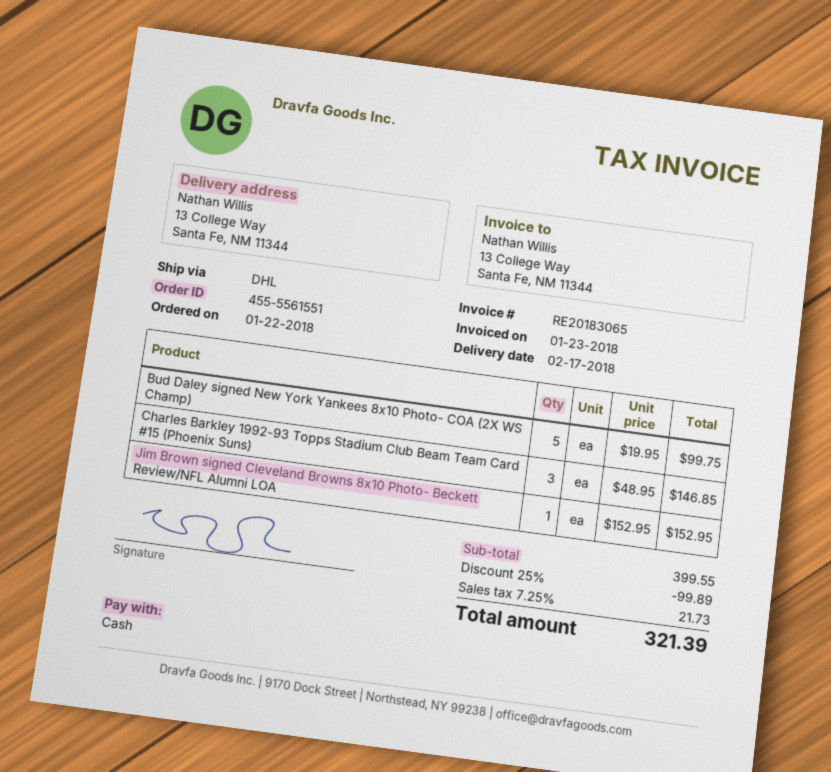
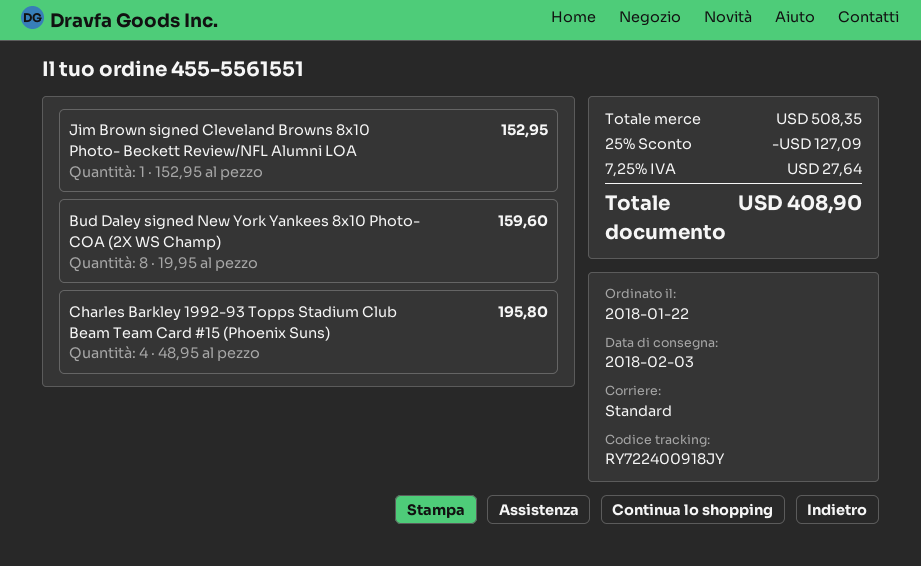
delivery date: 2018-02-17 -> 2018-02-03
shipping method: DHL -> standard
Bud Daley signed New York Yankees 8x10 Photo- COA (2X WS Champ): 5 x 19.95 = 99.75 -> 8 x 19.95 = 159.60
Charles Barkley 1992-93 Topps Stadium Club Beam Team Card #15 (Phoenix Suns): 3 x 48.95 = 146.85 -> 4 x 48.95 = 195.80
subtotal: 399.55 -> 508.35
discount: 25% = 99.89 -> 25% = 127.09
tax: 7.25% = 21.73 -> 7.25% = 27.64
total: 321.39 -> 408.90

